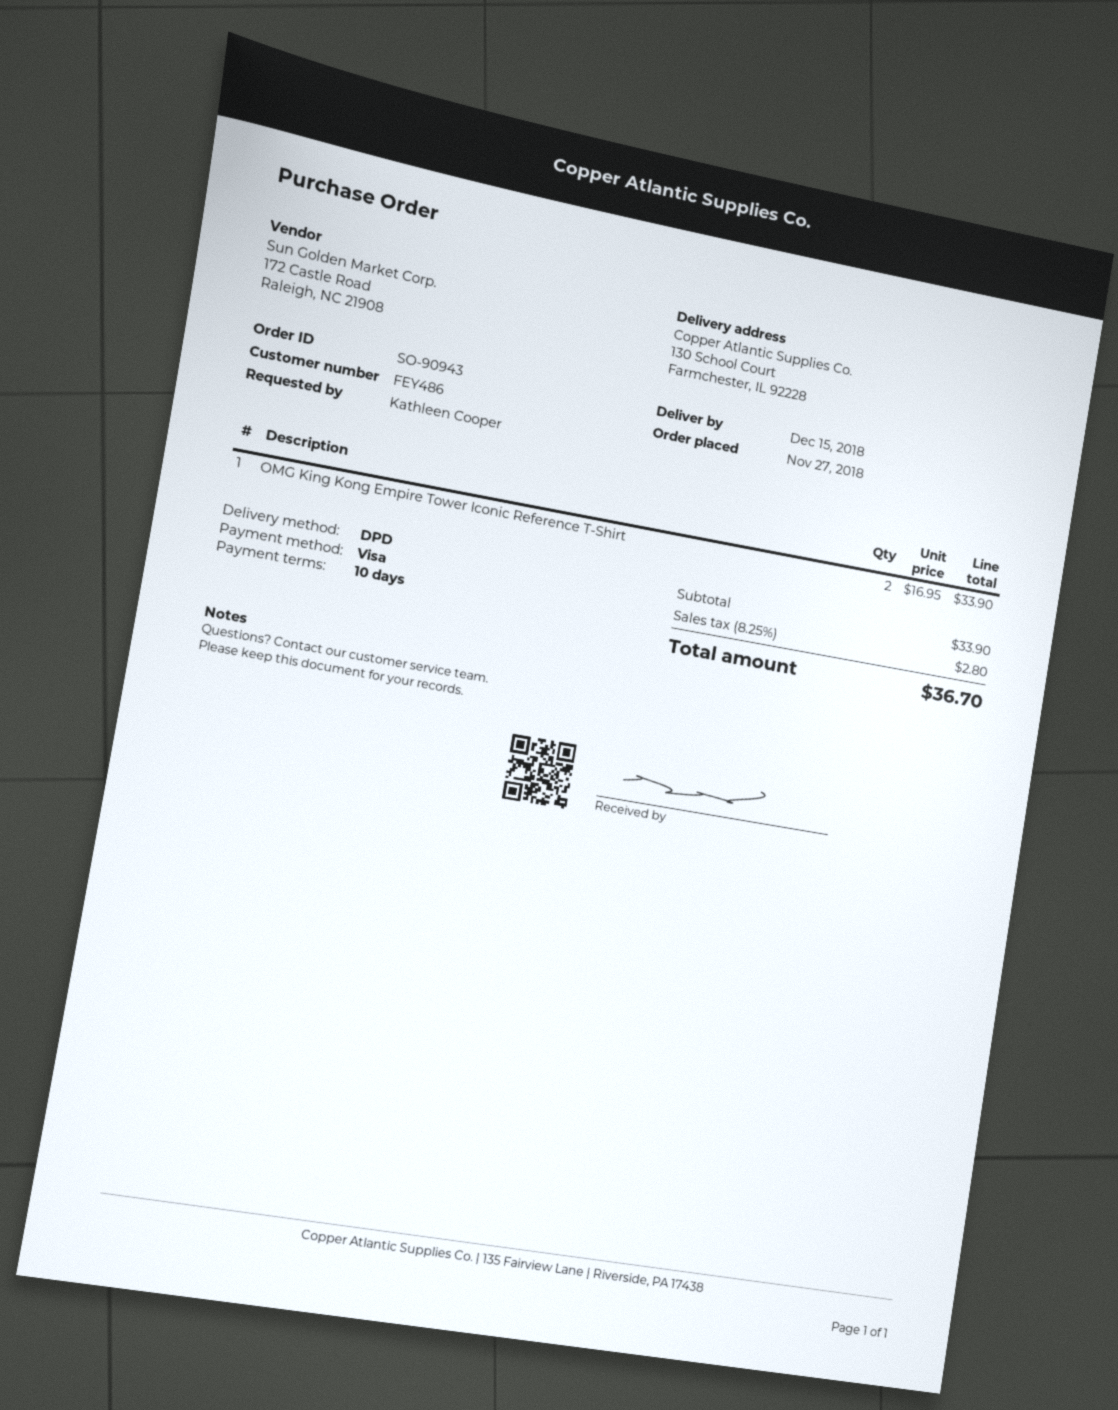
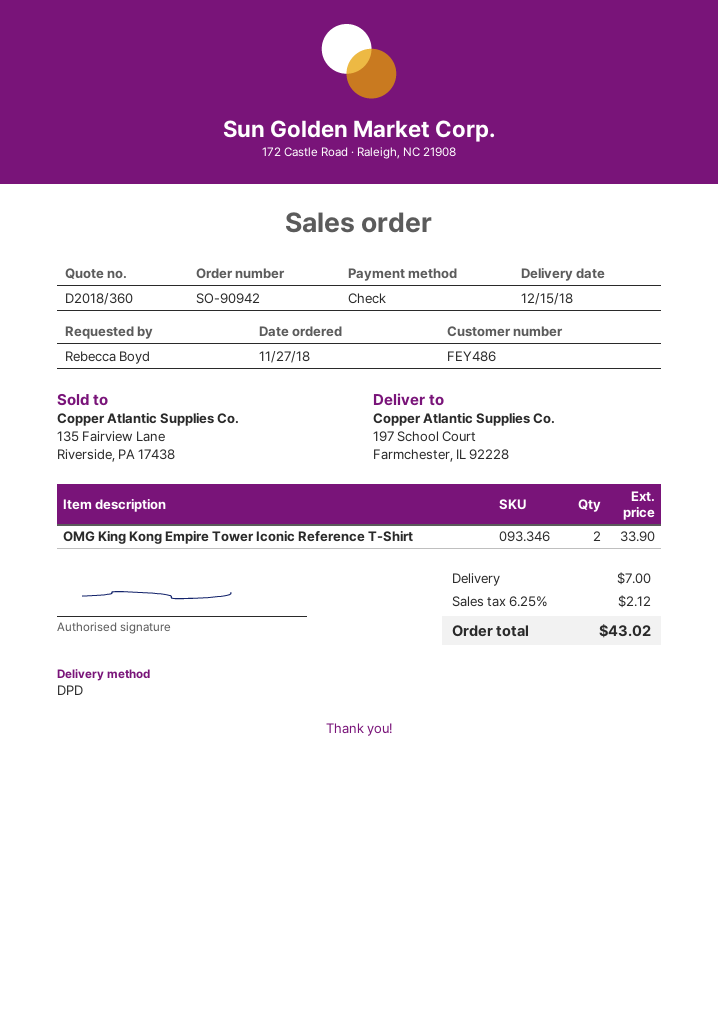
order number: SO-90943 -> SO-90942
ordered by: Kathleen Cooper -> Rebecca Boyd
payment method: Visa -> cheque
ship to: 130 School Court, Farmchester, IL 92228 -> 197 School Court, Farmchester, IL 92228
shipping: none -> 7.00
tax: 8.25% = 2.80 -> 6.25% = 2.12
total: 36.70 -> 43.02

